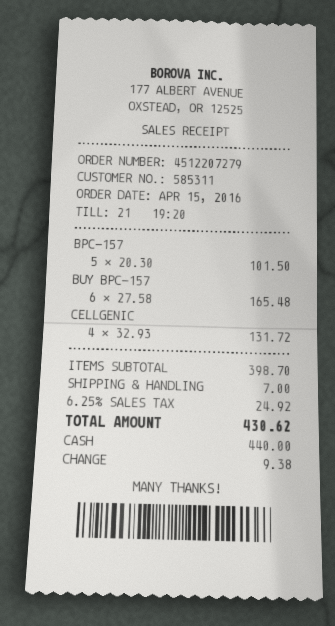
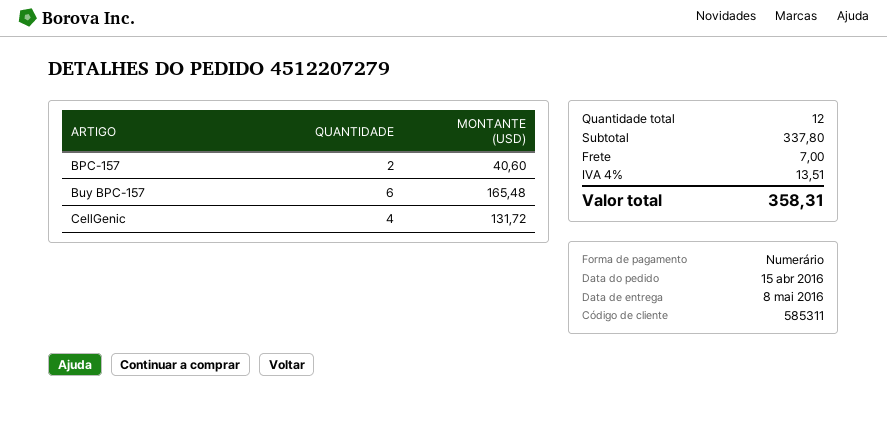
BPC-157: 5 for 101.50 -> 2 for 40.60
subtotal: 398.70 -> 337.80
tax: 6.25% = 24.92 -> 4% = 13.51
total: 430.62 -> 358.31

